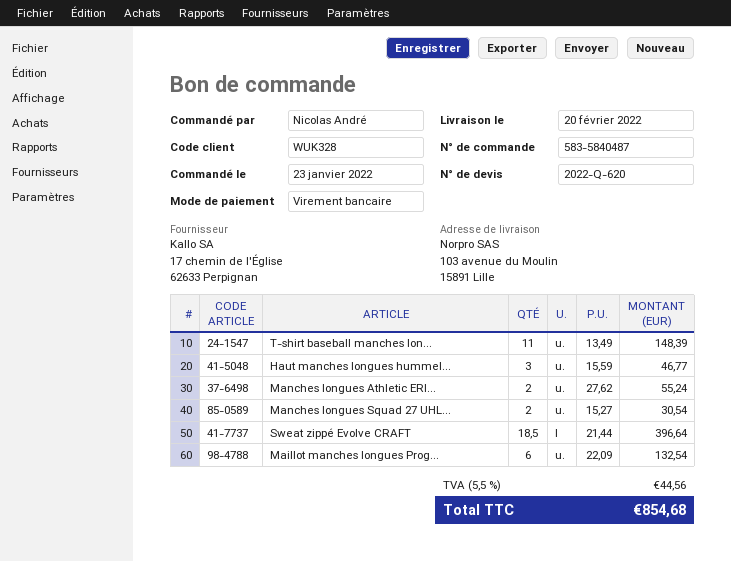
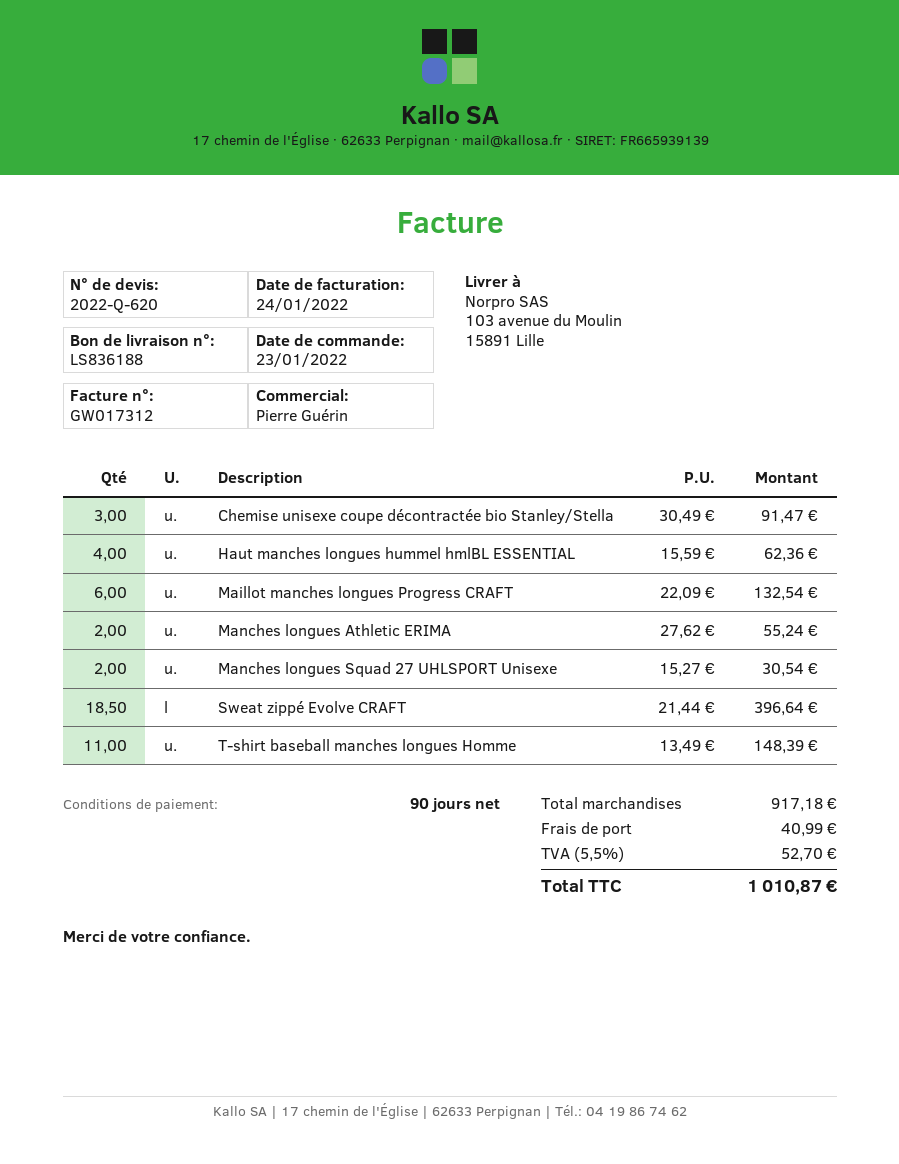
Haut manches longues hummel...: 3 x 15.59 = 46.77 -> 4 x 15.59 = 62.36
Chemise unisexe coupe décontractée bio Stanley/Stella: none -> 3 x 30.49 = 91.47
shipping: none -> 40.99
tax: 5.5% = 44.56 -> 5.5% = 52.70
total: 854.68 -> 1010.87

